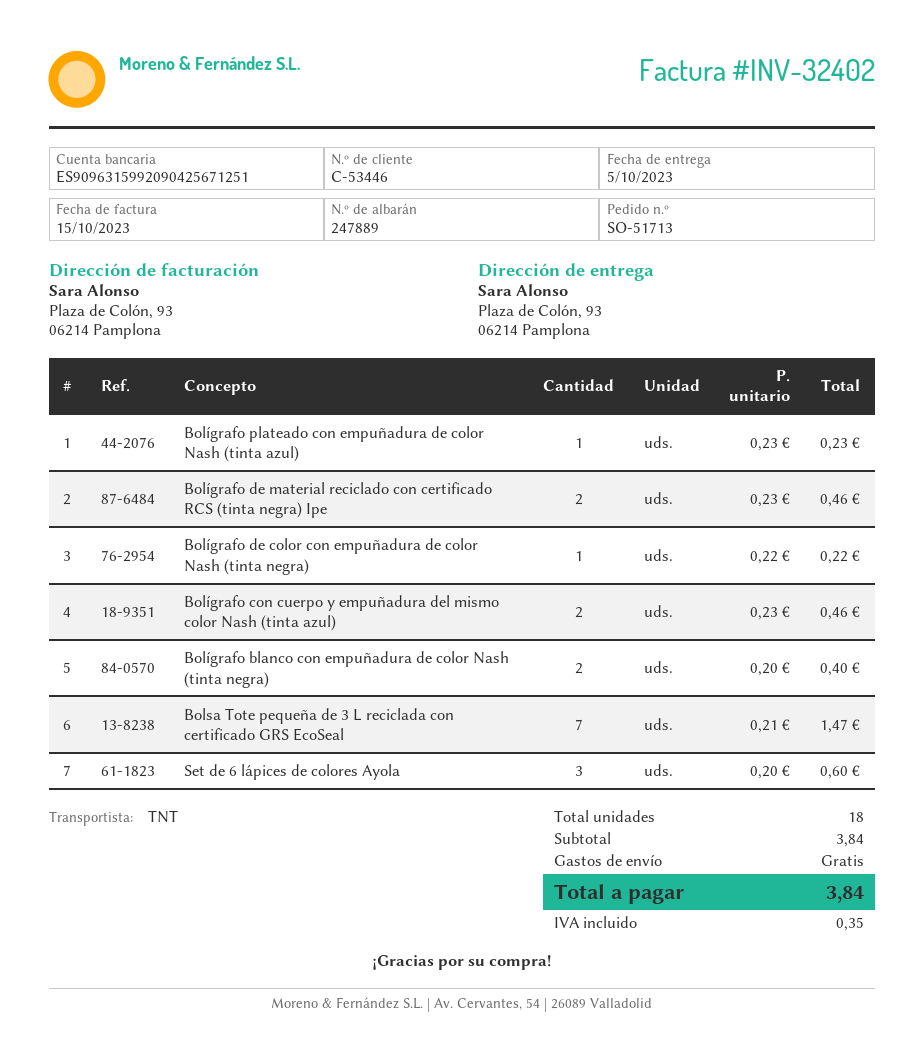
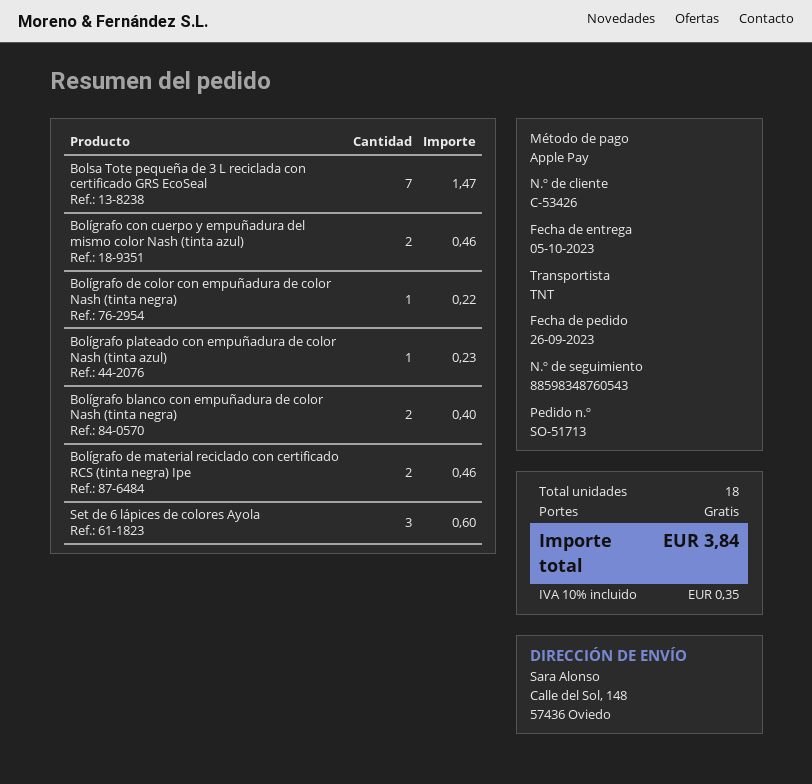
customer number: C-53446 -> C-53426
ship to: Plaza de Colón, 93, 06214 Pamplona -> Calle del Sol, 148, 57436 Oviedo

